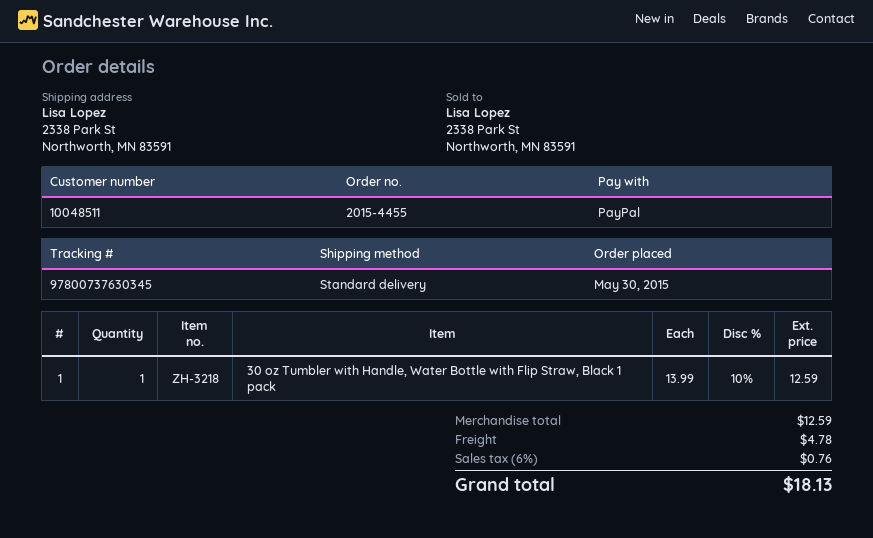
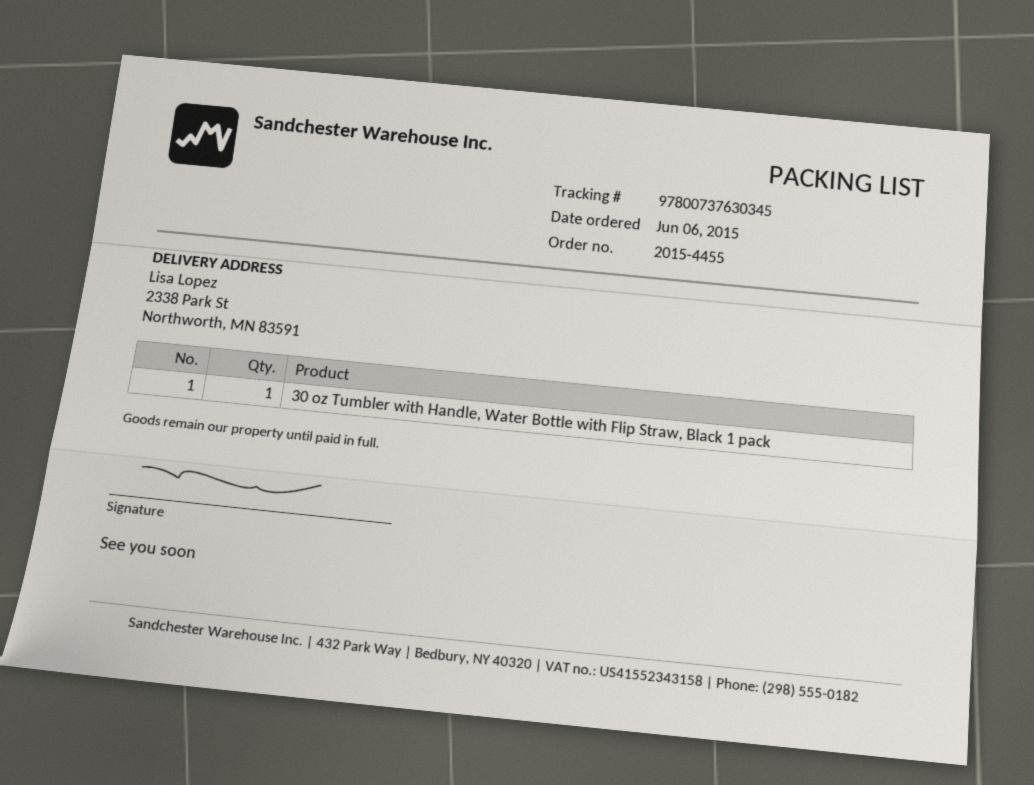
order date: 2015-05-30 -> 2015-06-06

